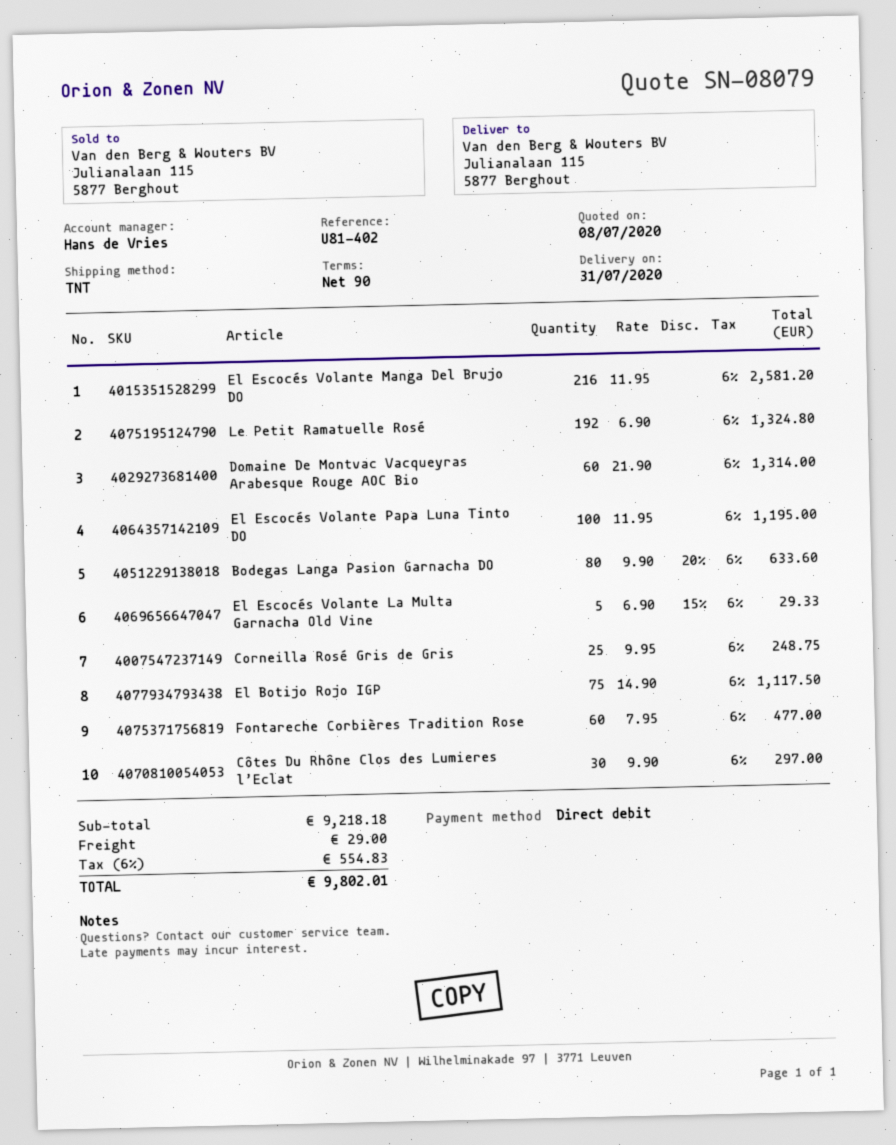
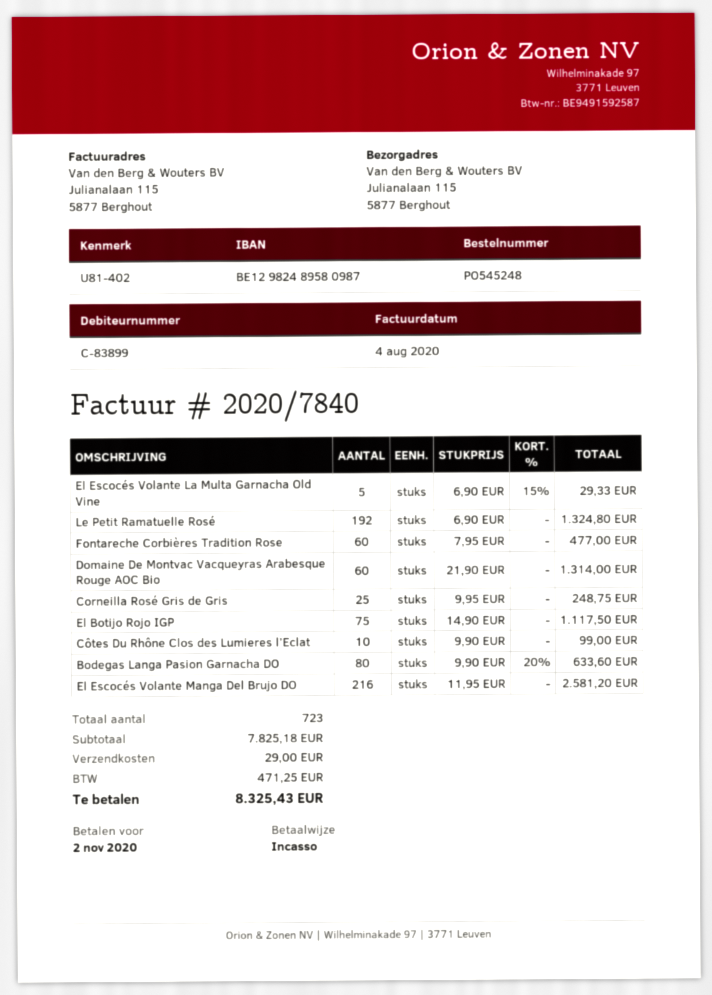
El Escocés Volante Papa Luna Tinto DO: 100 x 11.95 = 1195.00 -> none
Côtes Du Rhône Clos des Lumieres l’Eclat: 30 x 9.90 = 297.00 -> 10 x 9.90 = 99.00
subtotal: 9218.18 -> 7825.18
tax: 554.83 -> 471.25
total: 9802.01 -> 8325.43

